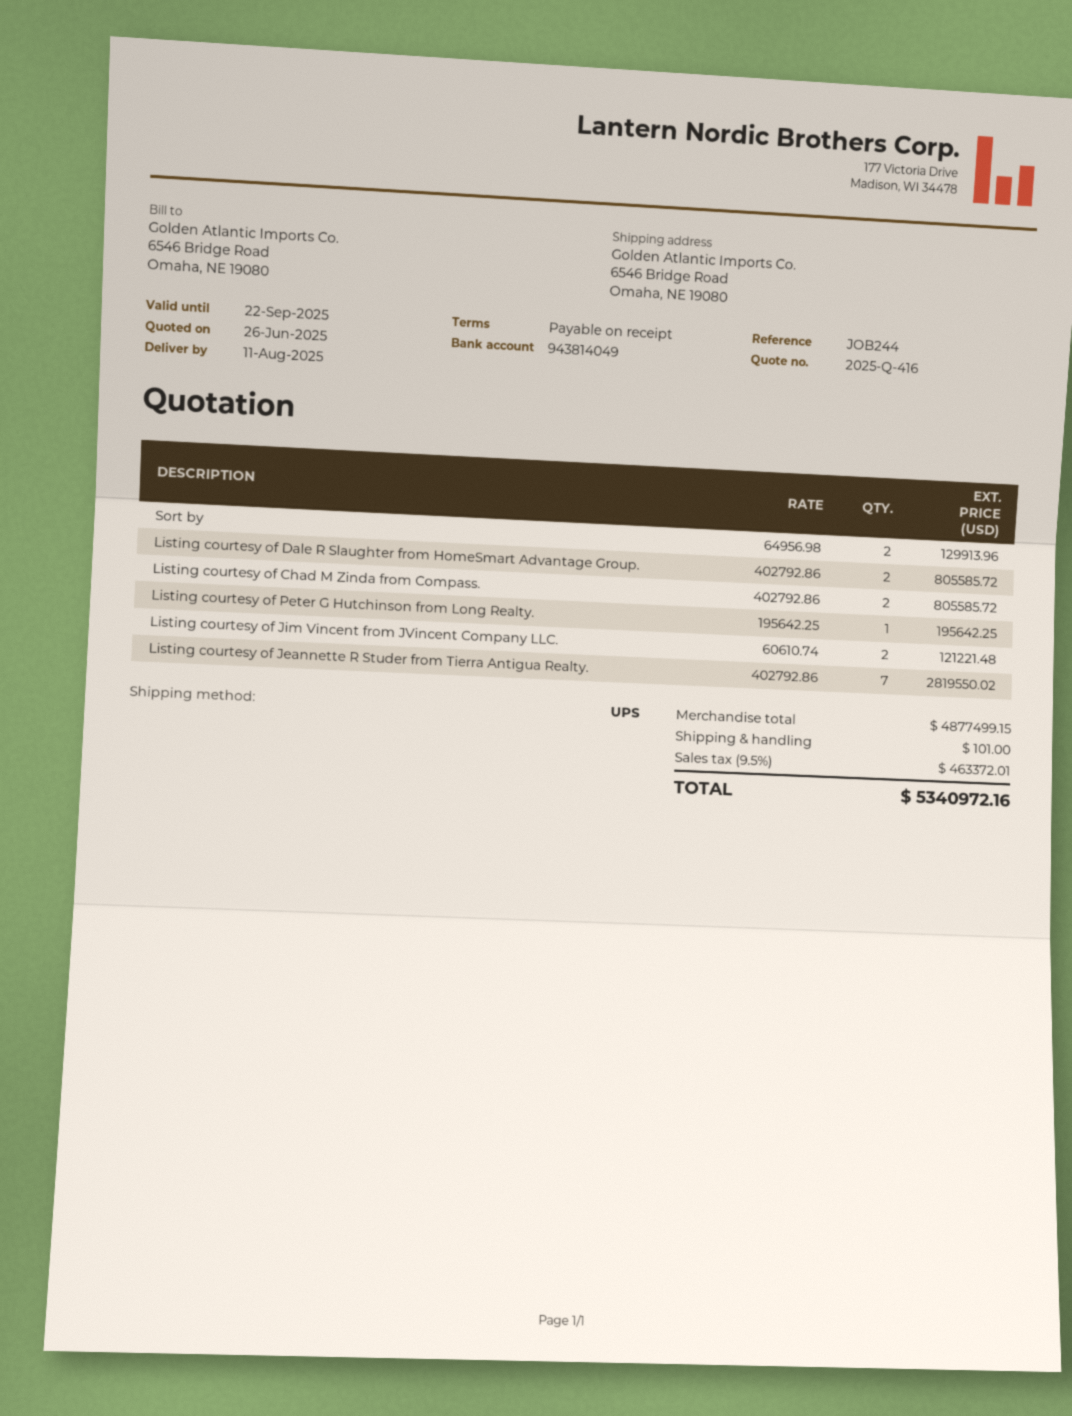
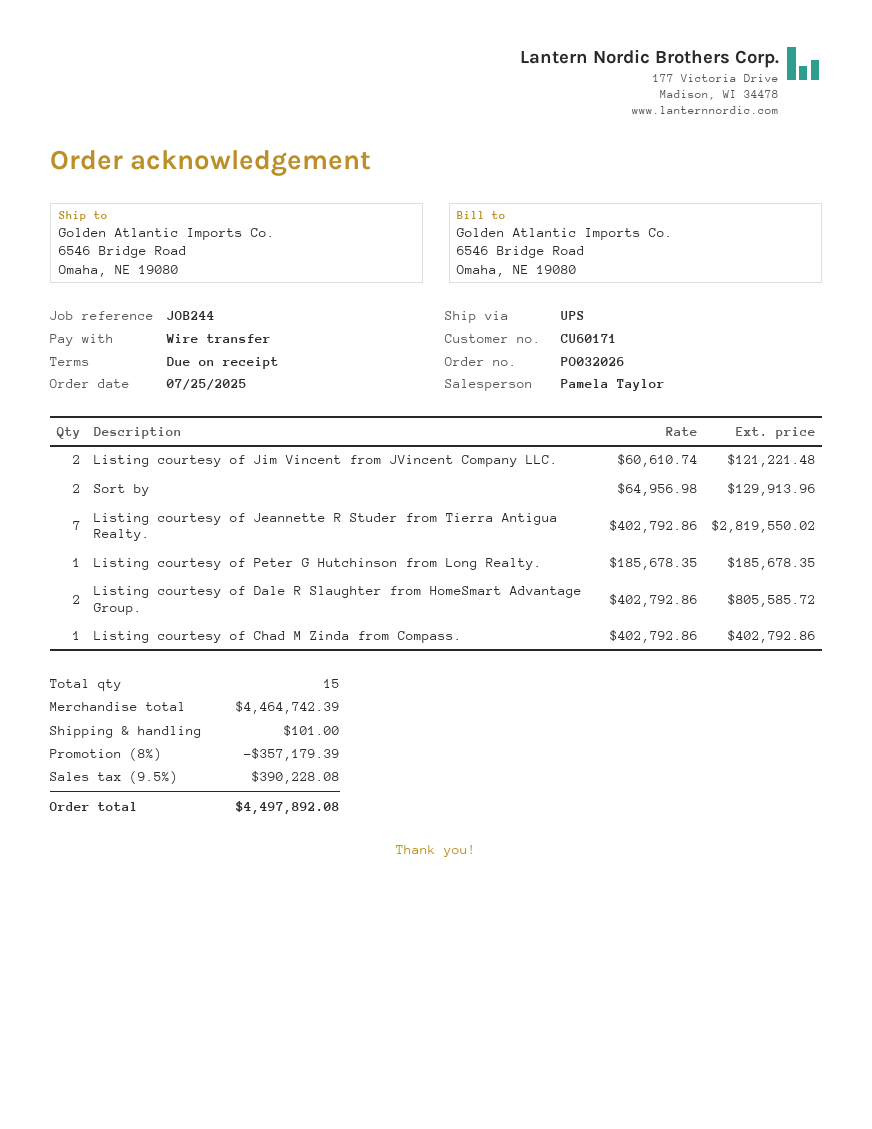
Listing courtesy of Chad M Zinda from Compass.: 2 x 402792.86 = 805585.72 -> 1 x 402792.86 = 402792.86
Listing courtesy of Peter G Hutchinson from Long Realty.: 1 x 195642.25 = 195642.25 -> 1 x 185678.35 = 185678.35
subtotal: 4877499.15 -> 4464742.39
discount: none -> 8% = 357179.39
tax: 9.5% = 463372.01 -> 9.5% = 390228.08
total: 5340972.16 -> 4497892.08

